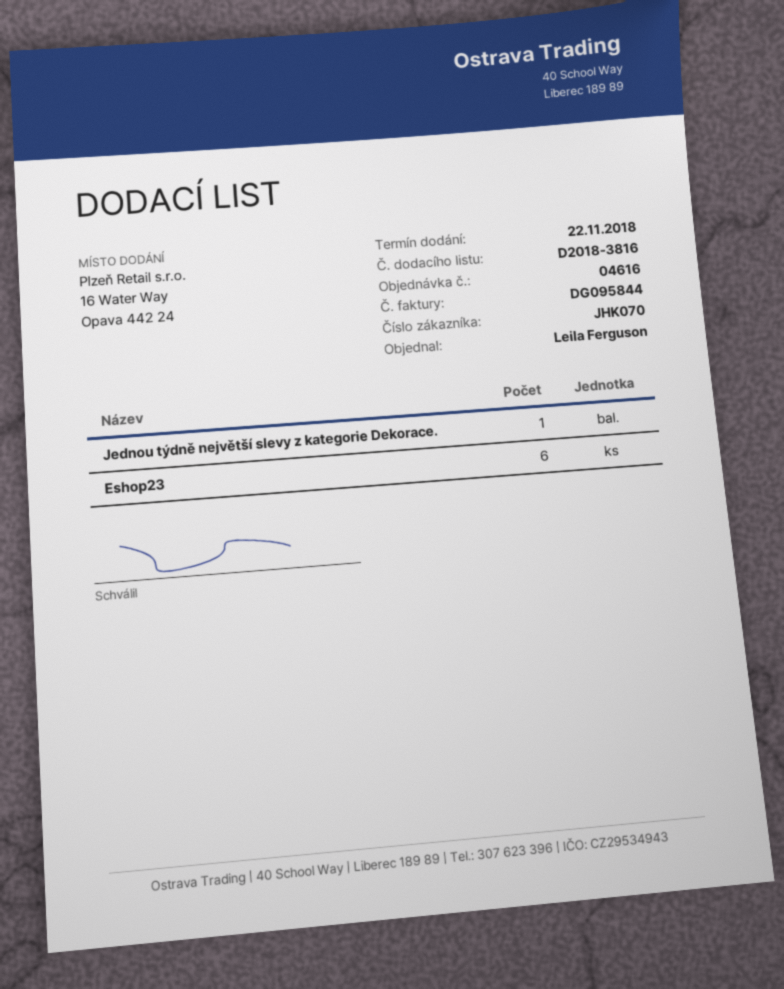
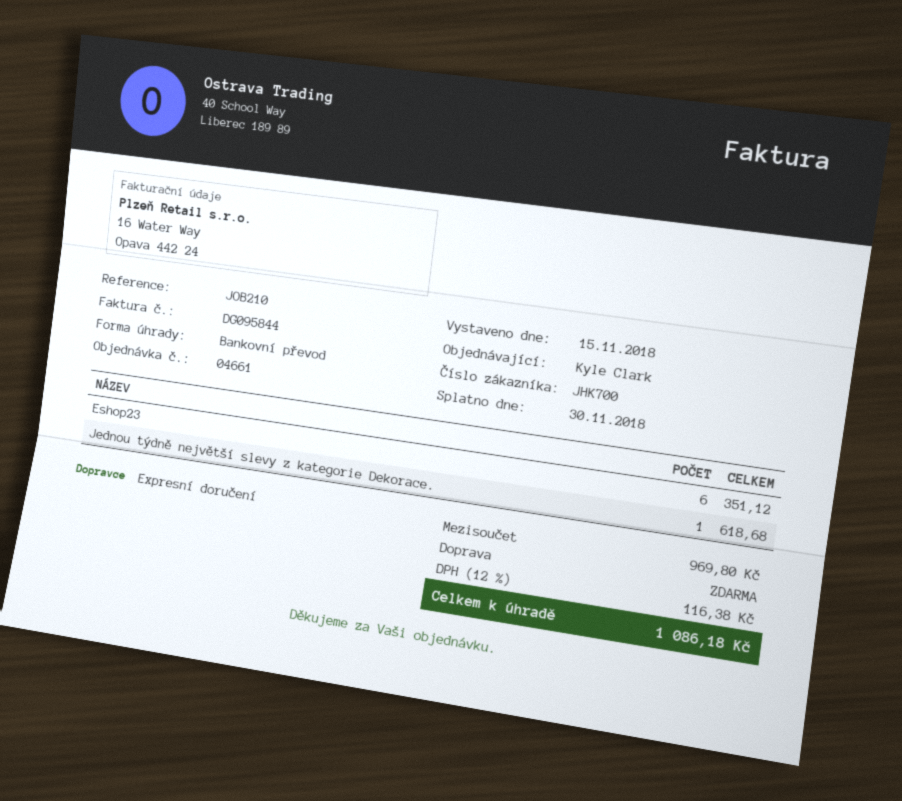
order number: 04616 -> 04661
customer number: JHK070 -> JHK700
ordered by: Leila Ferguson -> Kyle Clark

